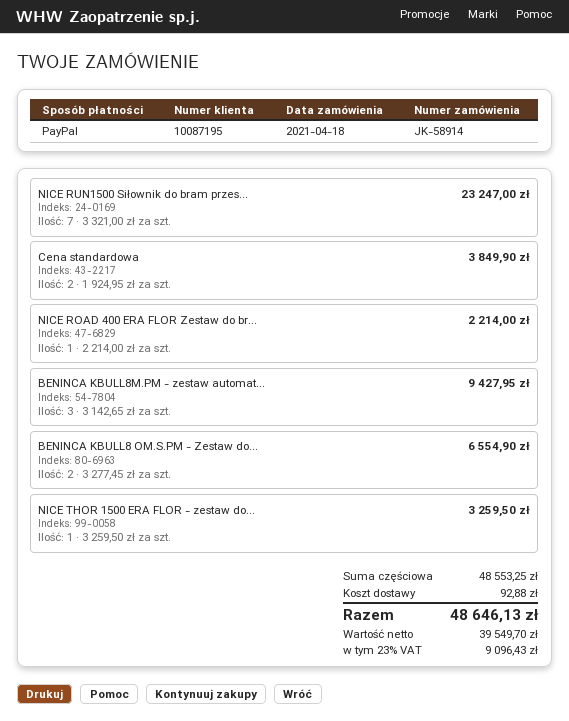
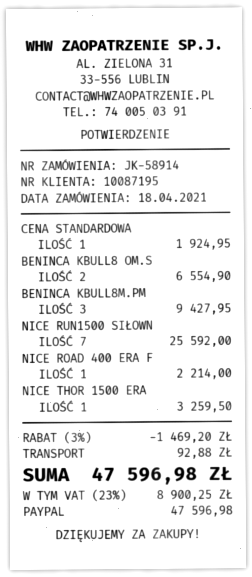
NICE RUN1500 Siłownik do bram przes...: 7 for 23247.00 -> 7 for 25592.00
Cena standardowa: 2 for 3849.90 -> 1 for 1924.95
discount: none -> 3% = 1469.20
tax: 23% = 9096.43 -> 23% = 8900.25
total: 48646.13 -> 47596.98

